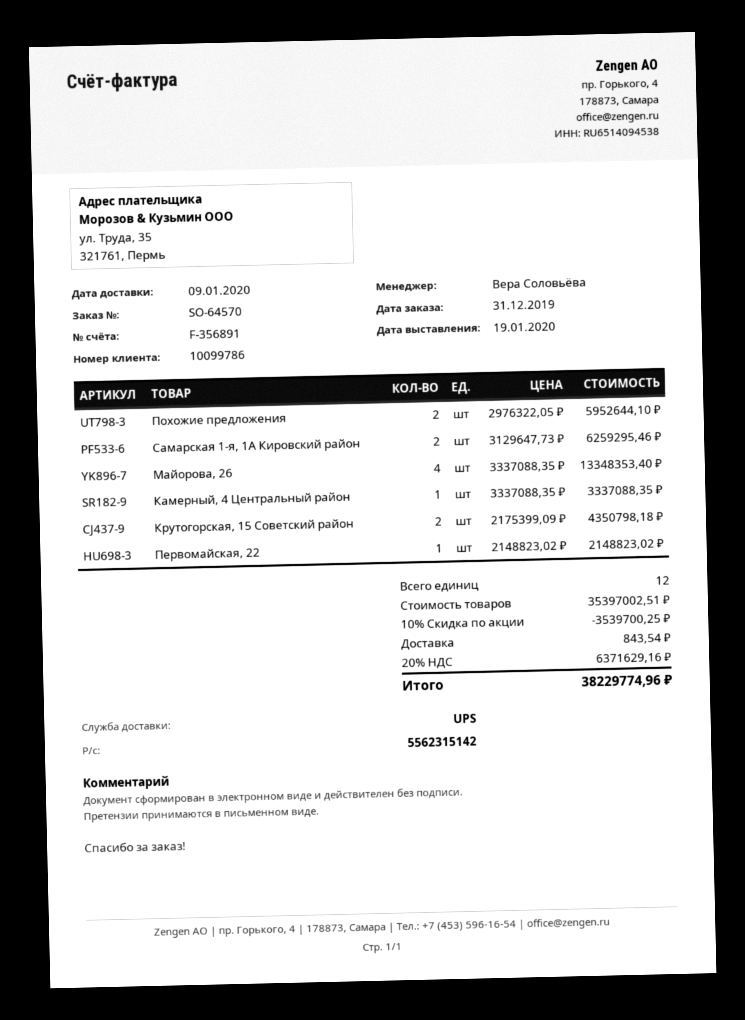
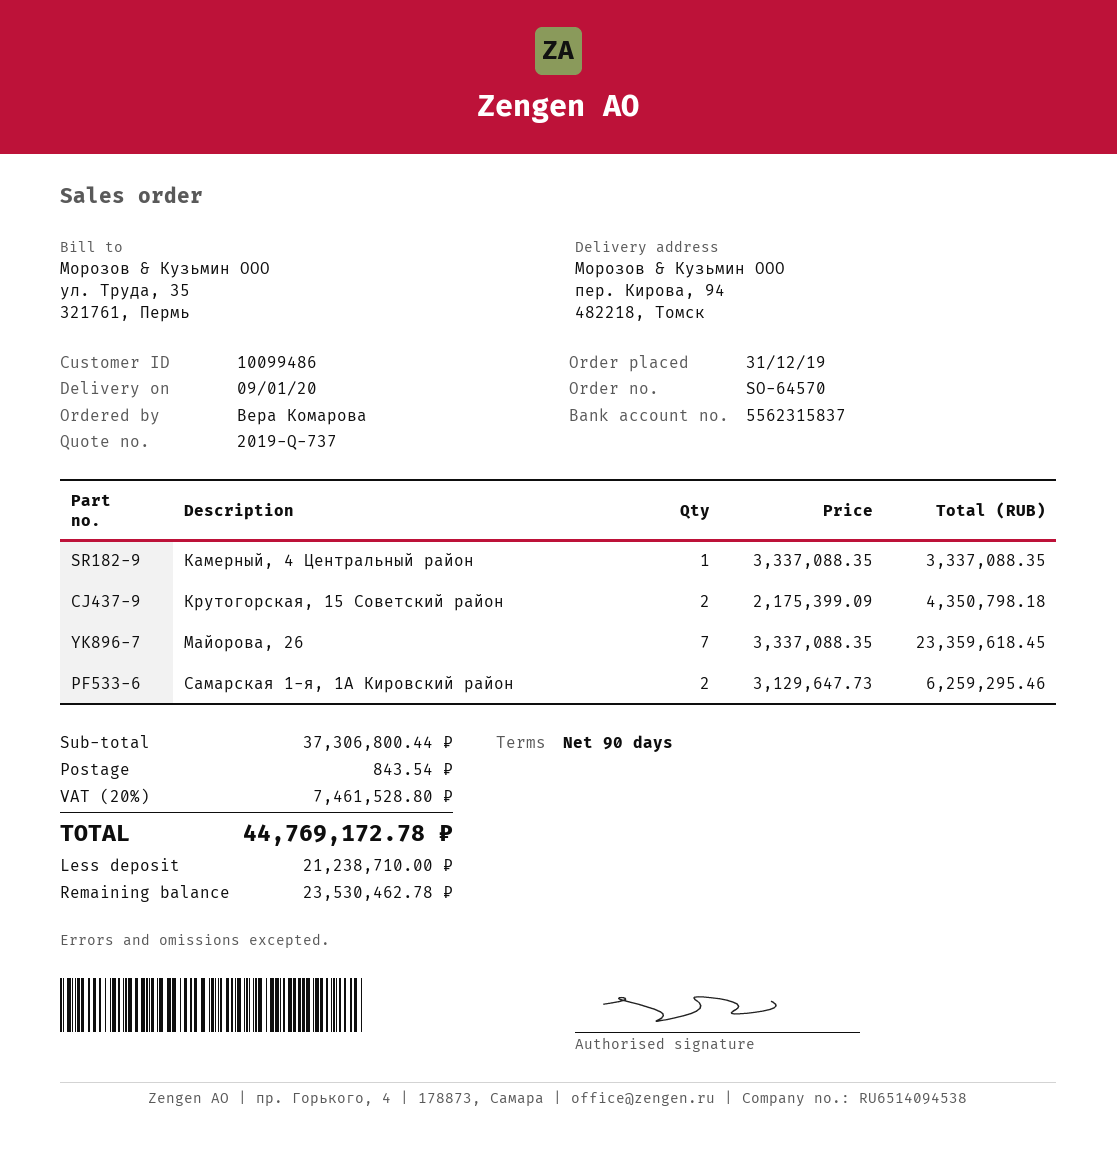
customer number: 10099786 -> 10099486
bank account: 5562315142 -> 5562315837
Похожие предложения: 2 x 2976322.05 = 5952644.10 -> none
Майорова, 26: 4 x 3337088.35 = 13348353.40 -> 7 x 3337088.35 = 23359618.45
Первомайская, 22: 1 x 2148823.02 = 2148823.02 -> none
subtotal: 35397002.51 -> 37306800.44
discount: 10% = 3539700.25 -> none
tax: 20% = 6371629.16 -> 20% = 7461528.80
total: 38229774.96 -> 44769172.78

